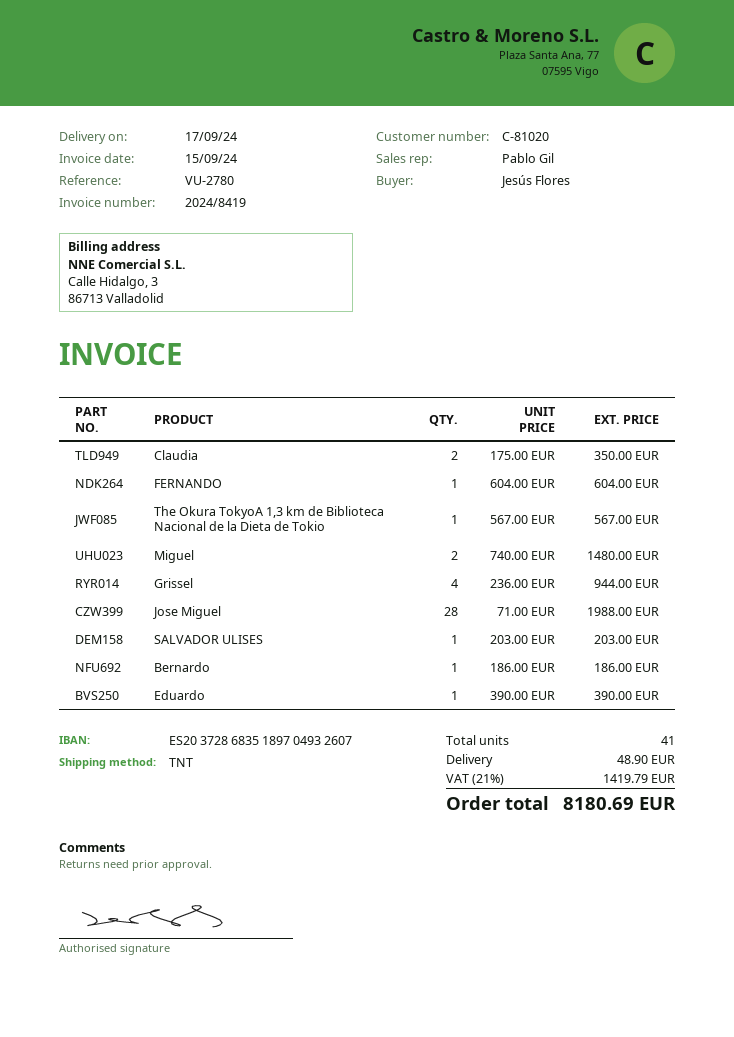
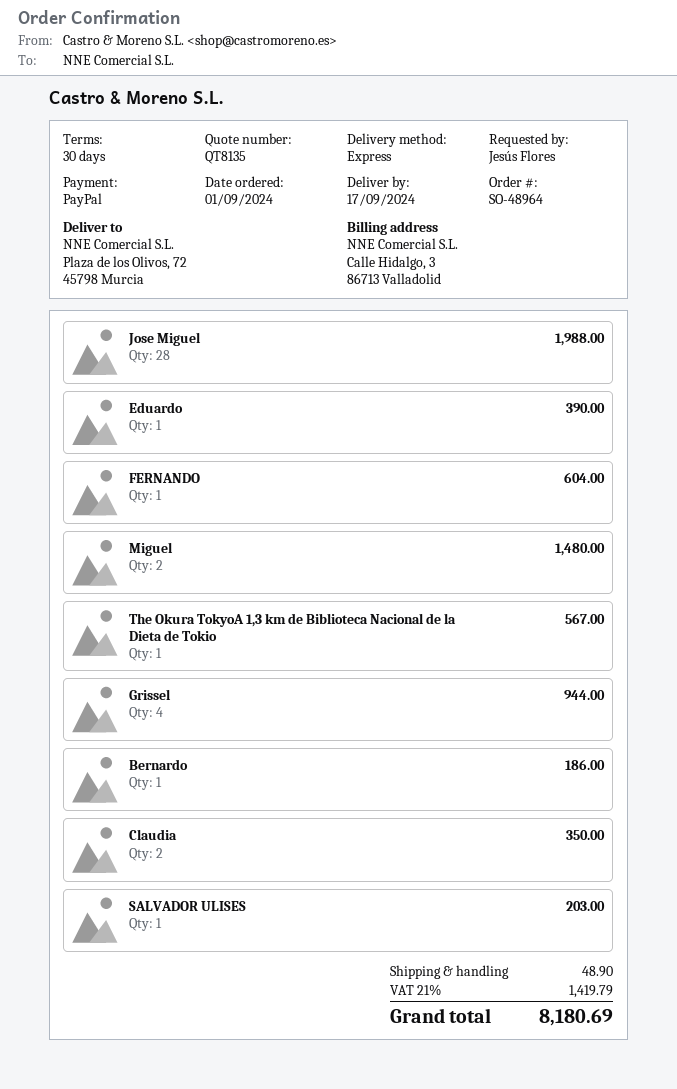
shipping method: TNT -> express

